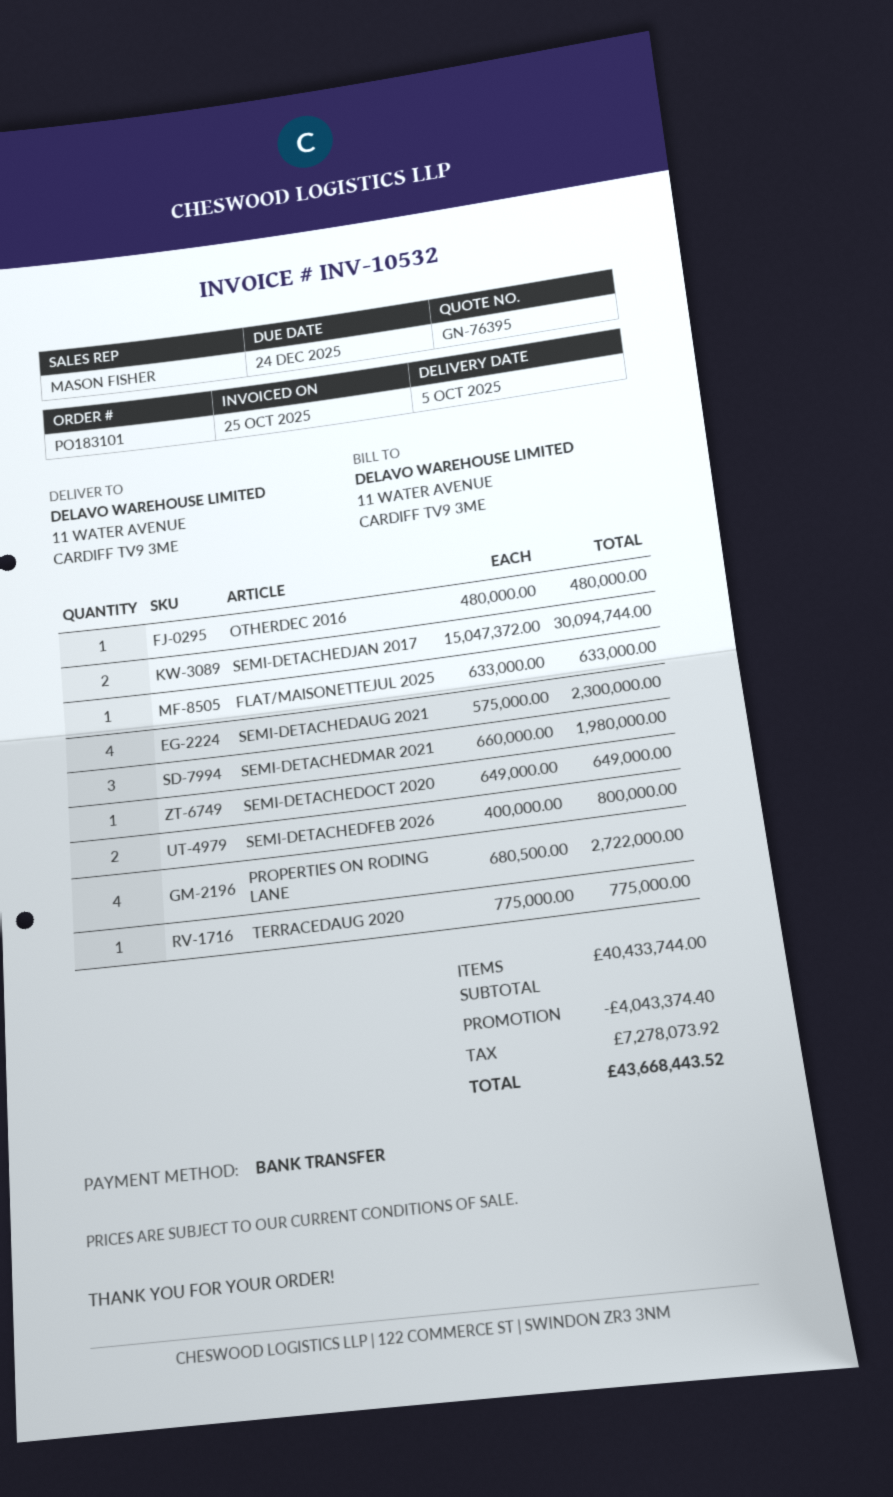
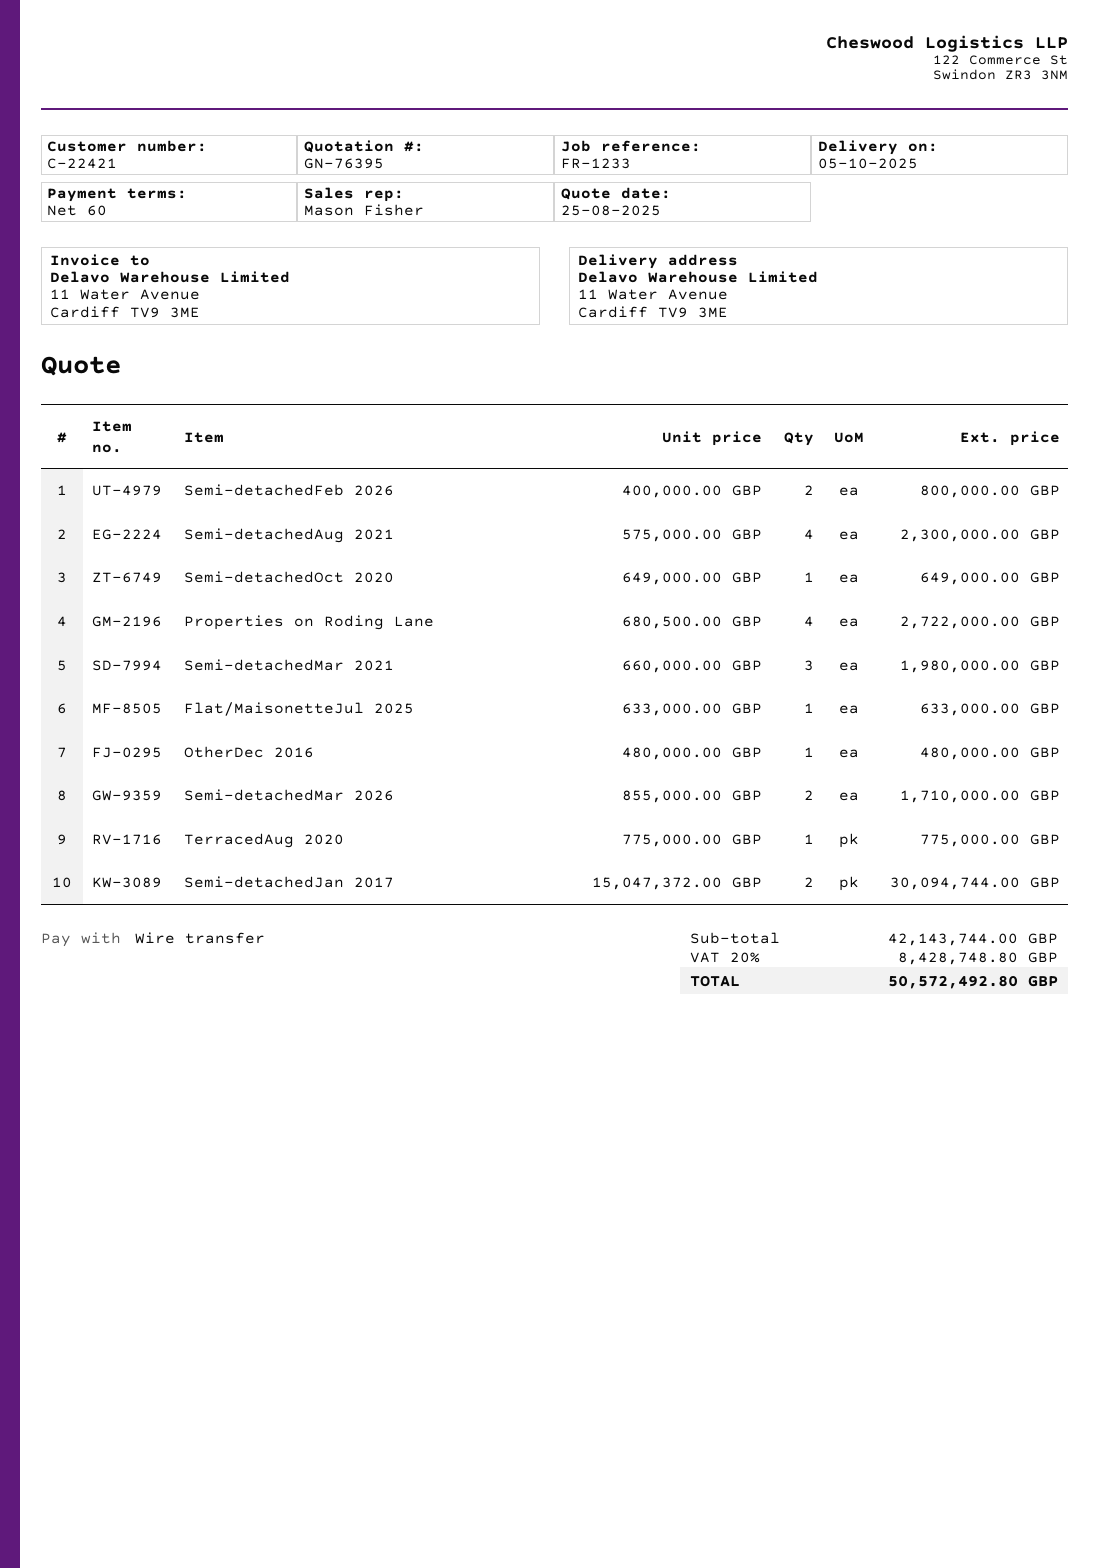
Semi-detachedMar 2026: none -> 2 x 855000.00 = 1710000.00
subtotal: 40433744.00 -> 42143744.00
discount: 4043374.40 -> none
tax: 7278073.92 -> 8428748.80
total: 43668443.52 -> 50572492.80

